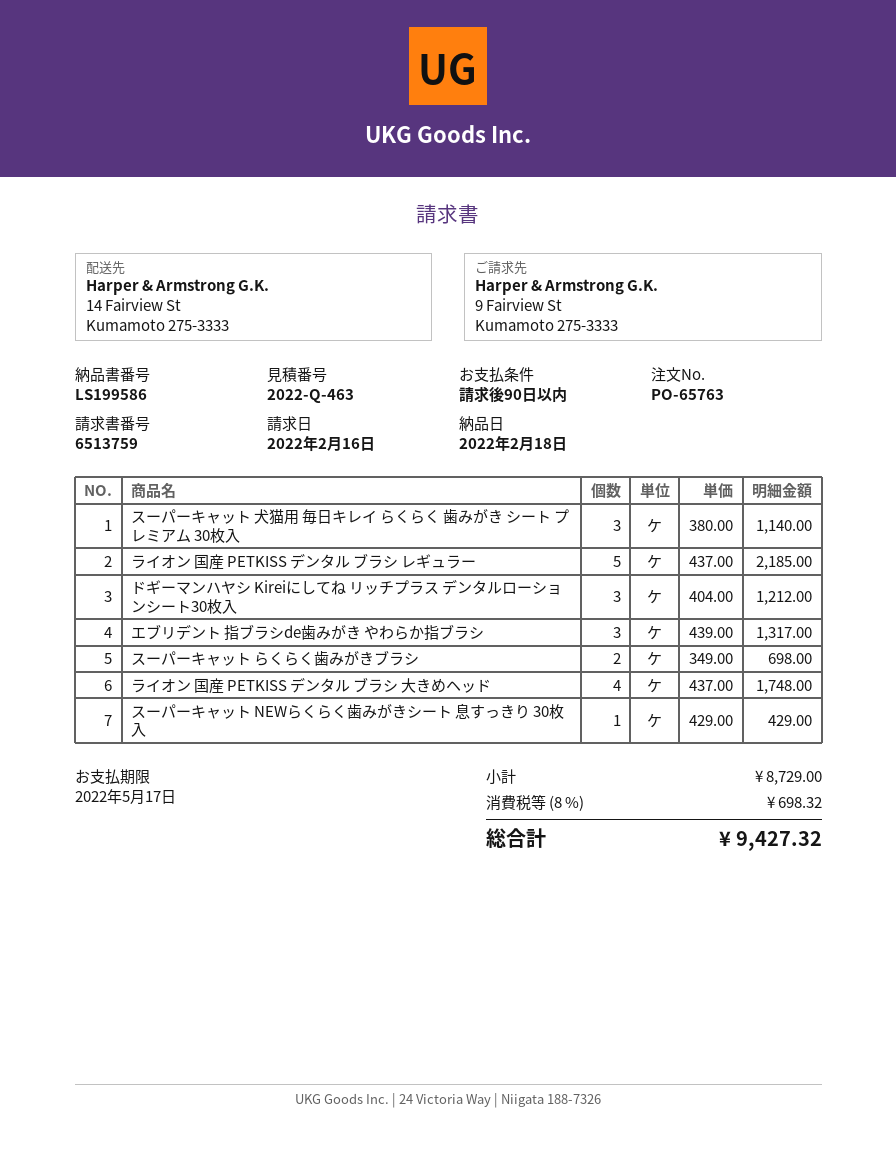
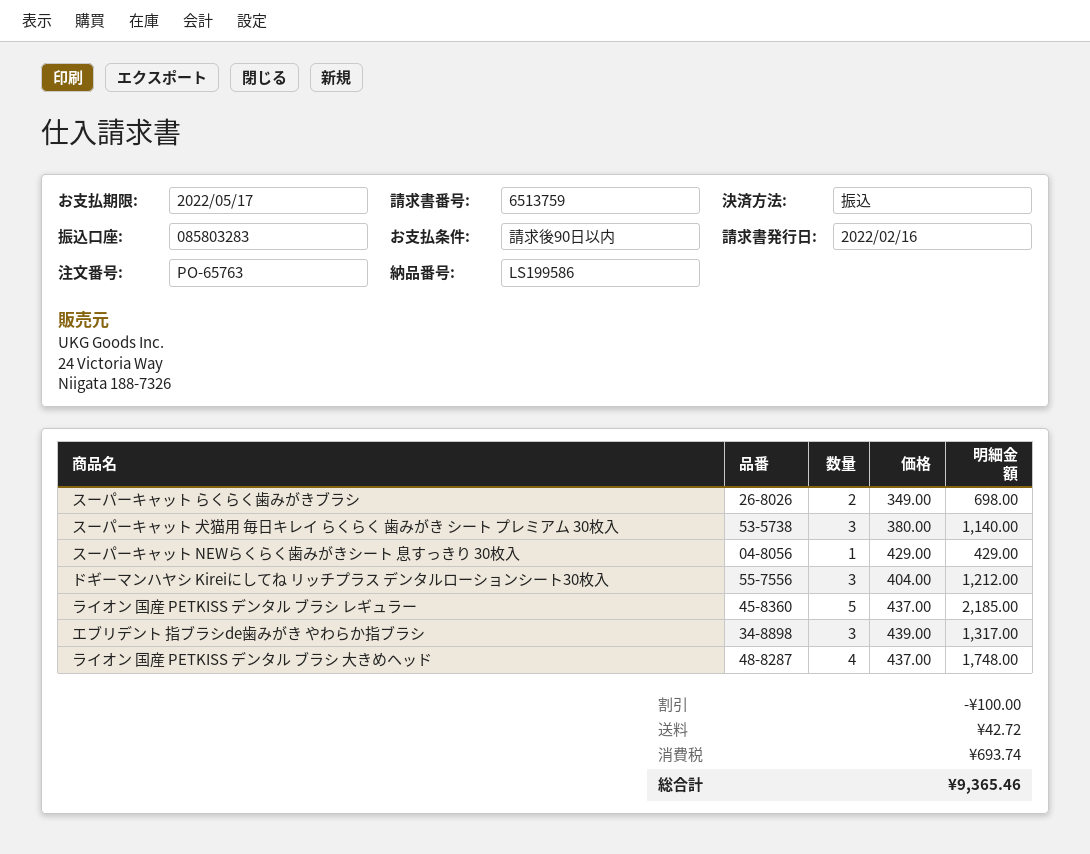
discount: none -> 100.00
shipping: none -> 42.72
tax: 698.32 -> 693.74
total: 9427.32 -> 9365.46

